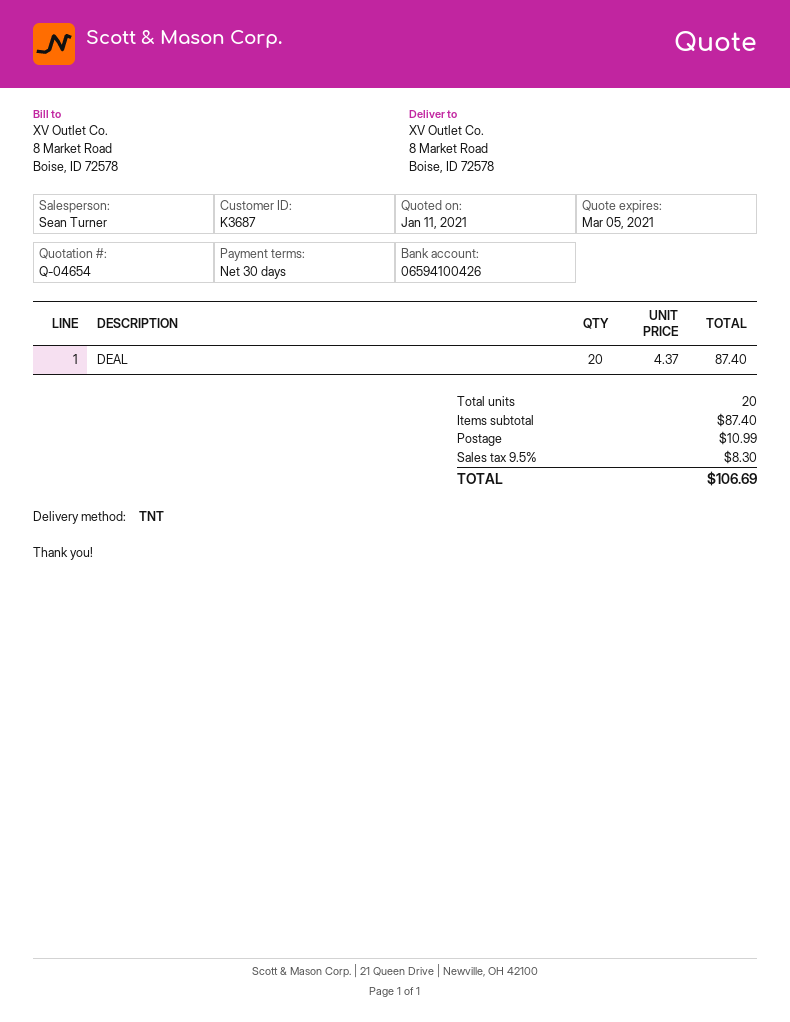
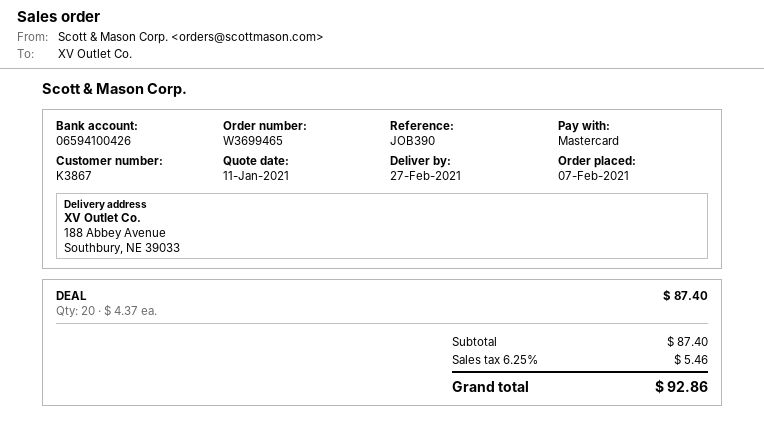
customer number: K3687 -> K3867
ship to: 8 Market Road, Boise, ID 72578 -> 188 Abbey Avenue, Southbury, NE 39033
shipping: 10.99 -> none
tax: 9.5% = 8.30 -> 6.25% = 5.46
total: 106.69 -> 92.86

